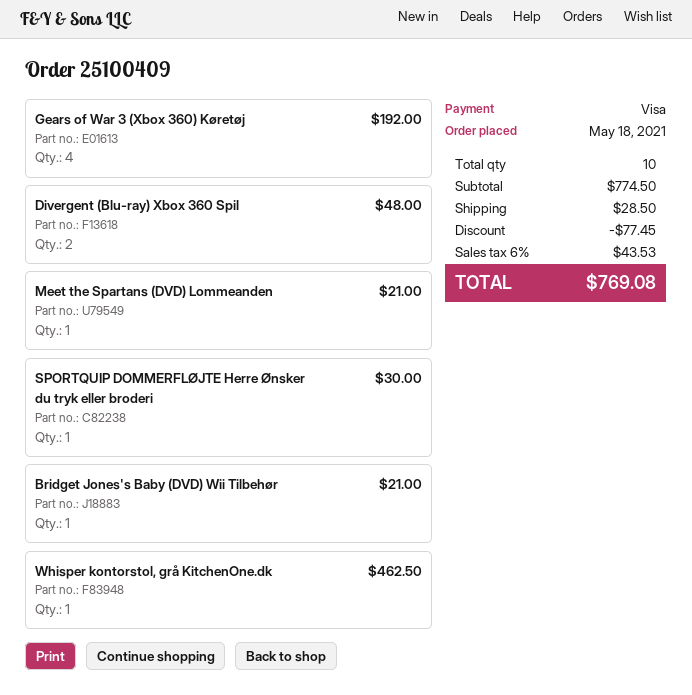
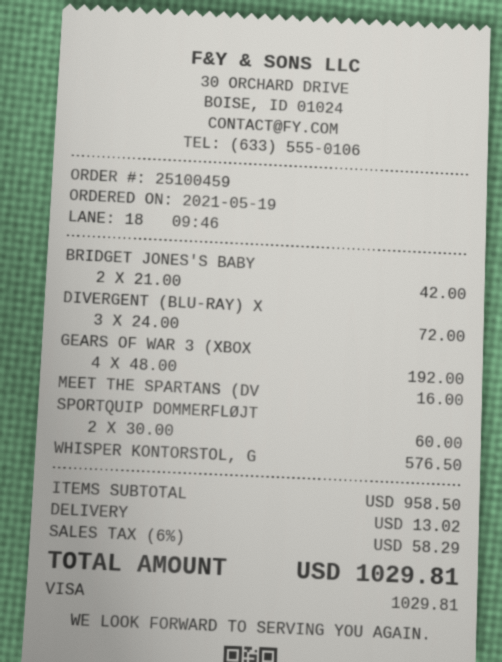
order number: 25100409 -> 25100459
order date: 2021-05-18 -> 2021-05-19
Divergent (Blu-ray) Xbox 360 Spil: 2 for 48.00 -> 3 for 72.00
Meet the Spartans (DVD) Lommeanden: 1 for 21.00 -> 1 for 16.00
SPORTQUIP DOMMERFLØJTE Herre Ønsker du tryk eller broderi: 1 for 30.00 -> 2 for 60.00
Bridget Jones's Baby (DVD) Wii Tilbehør: 1 for 21.00 -> 2 for 42.00
Whisper kontorstol, grå KitchenOne.dk: 1 for 462.50 -> 1 for 576.50
subtotal: 774.50 -> 958.50
discount: 77.45 -> none
shipping: 28.50 -> 13.02
tax: 6% = 43.53 -> 6% = 58.29
total: 769.08 -> 1029.81

